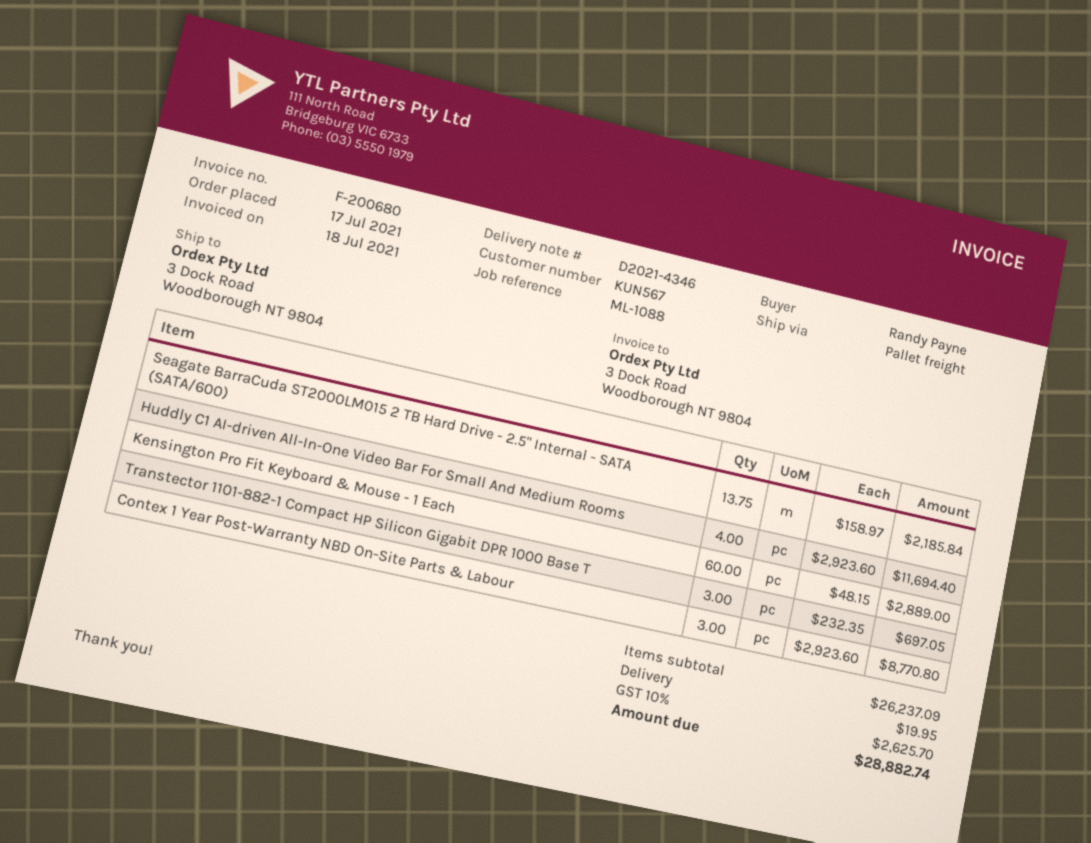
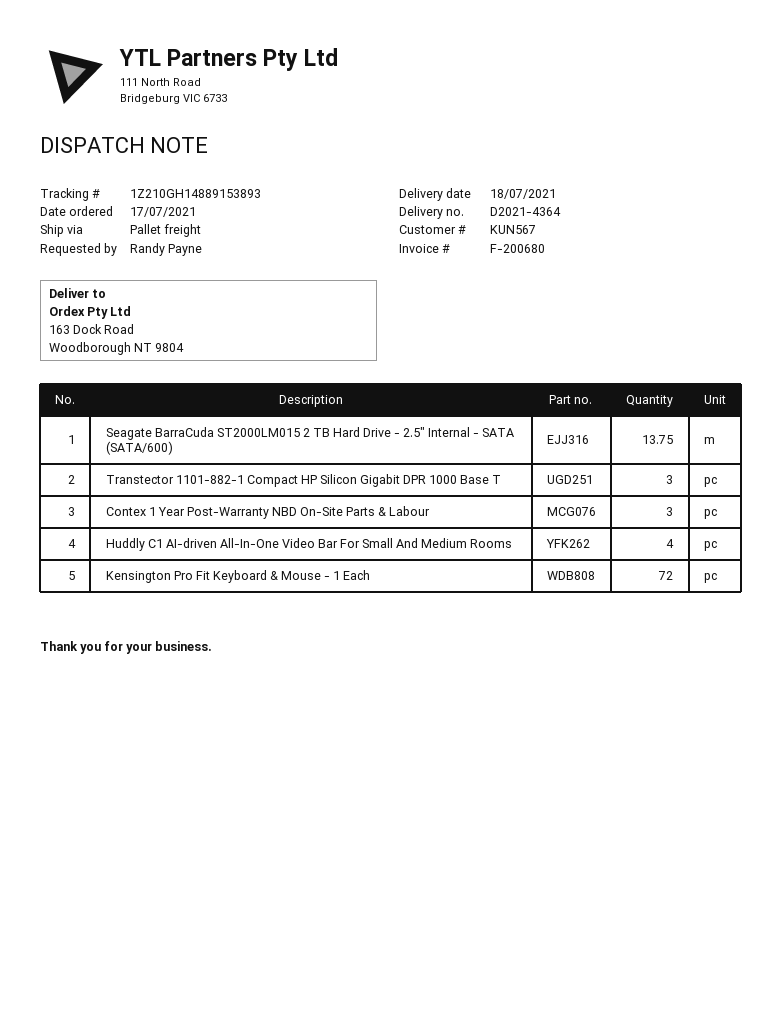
delivery note number: D2021-4346 -> D2021-4364
ship to: 3 Dock Road, Woodborough NT 9804 -> 163 Dock Road, Woodborough NT 9804
Kensington Pro Fit Keyboard & Mouse - 1 Each: 60 -> 72

